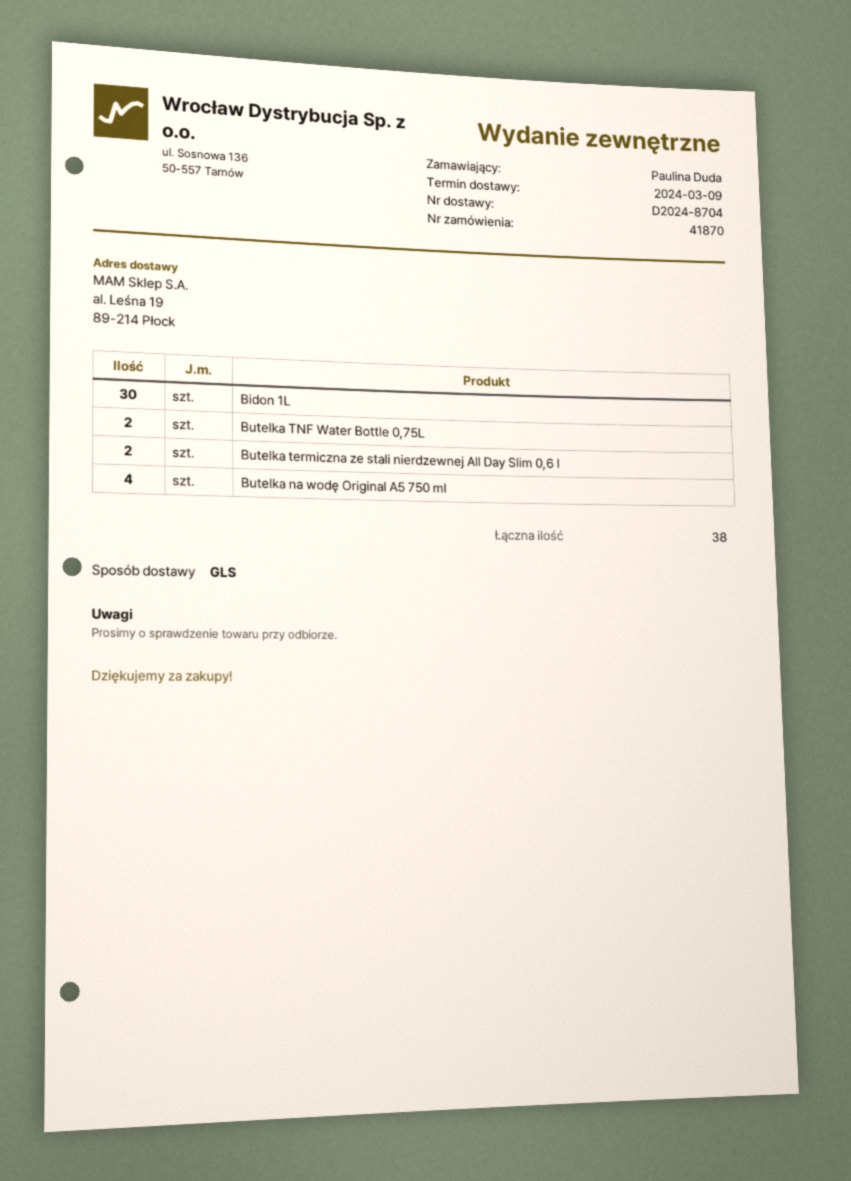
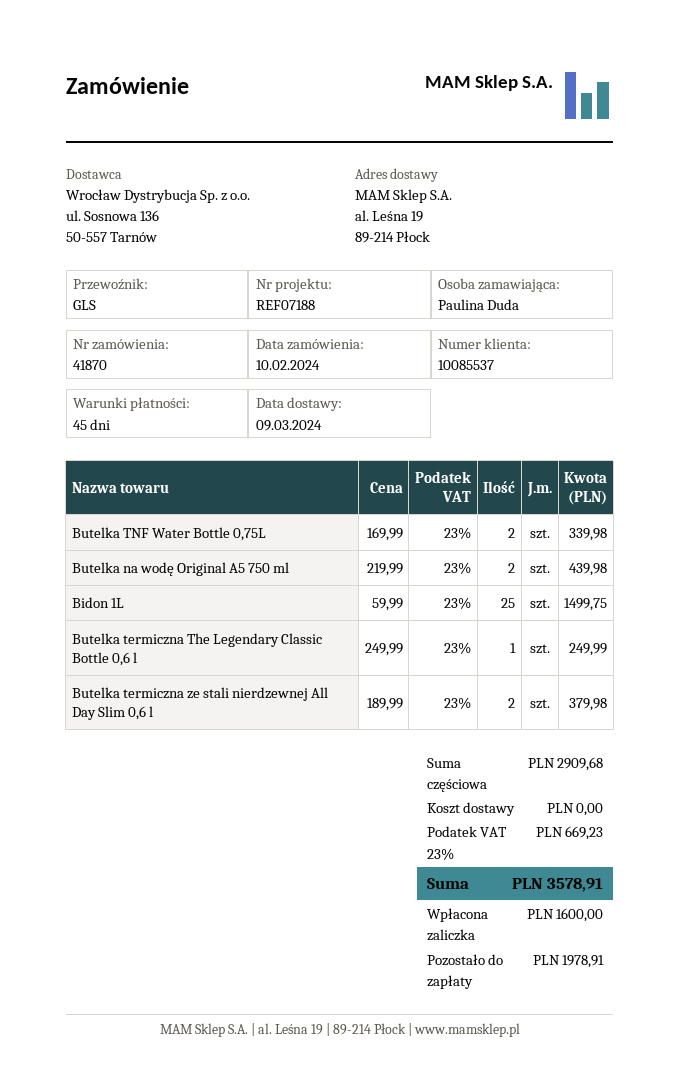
Bidon 1L: 30 -> 25
Butelka na wodę Original A5 750 ml: 4 -> 2
Butelka termiczna The Legendary Classic Bottle 0,6 l: none -> 1

